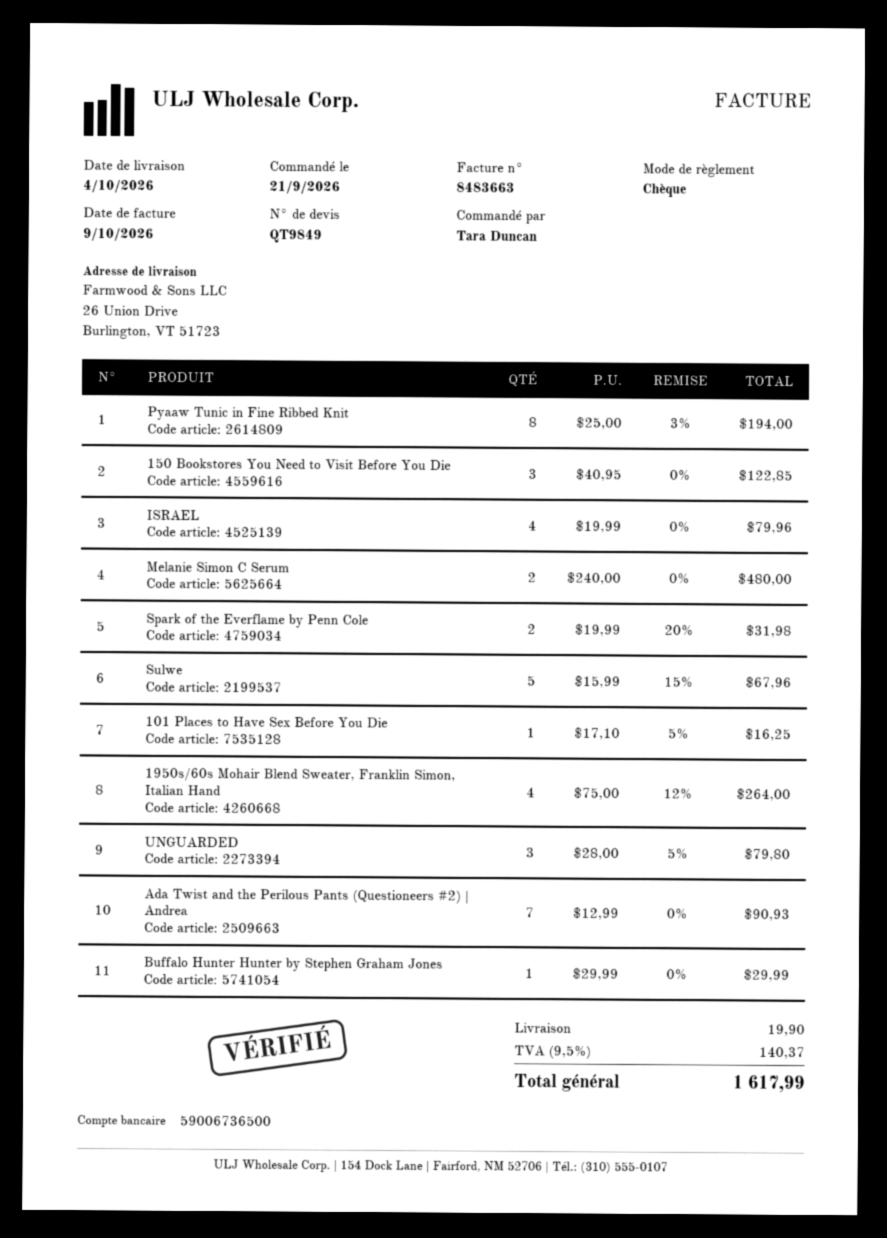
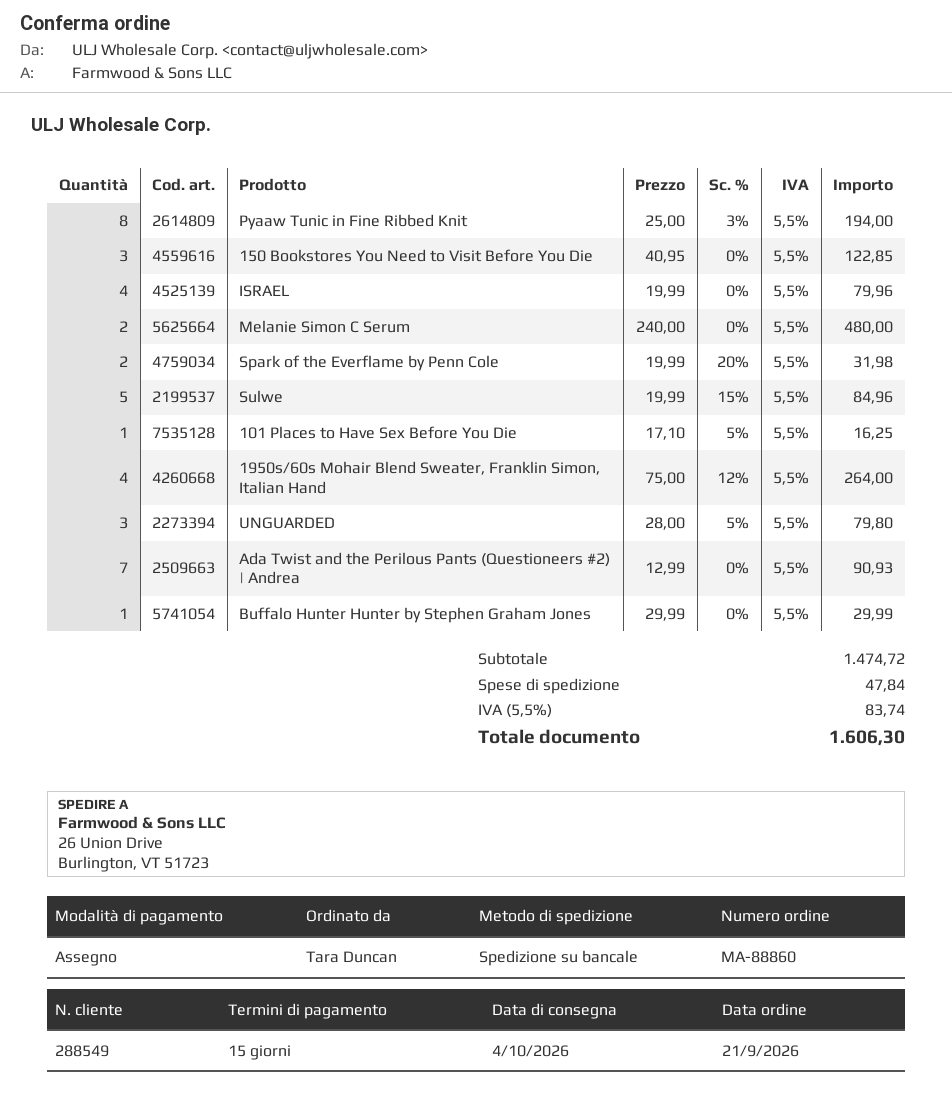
Sulwe: 5 x 15.99 - 15% = 67.96 -> 5 x 19.99 - 15% = 84.96
shipping: 19.90 -> 47.84
tax: 9.5% = 140.37 -> 5.5% = 83.74
total: 1617.99 -> 1606.30

